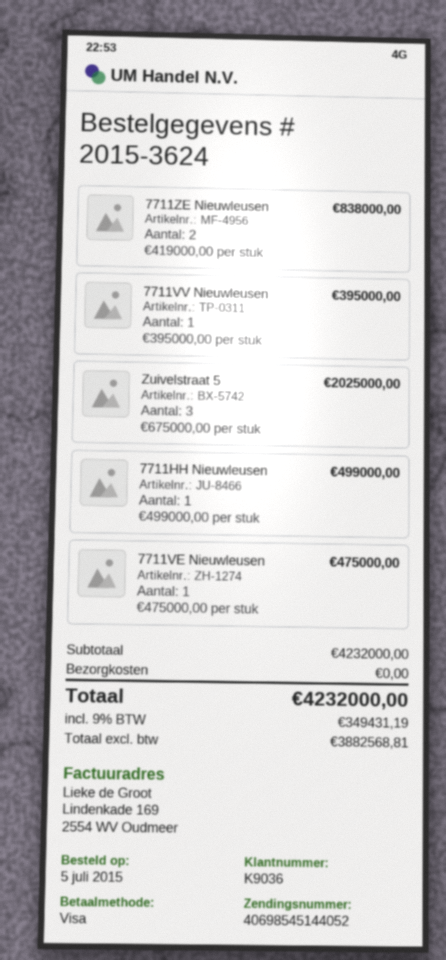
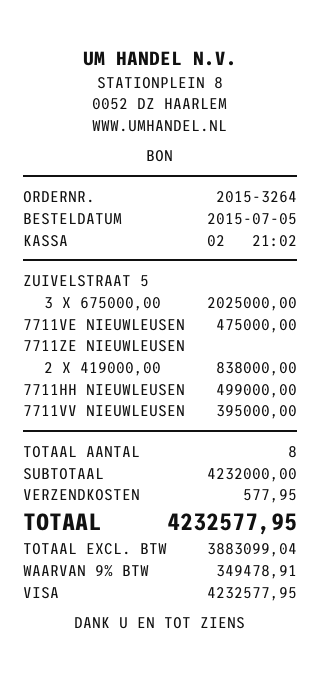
order number: 2015-3624 -> 2015-3264
shipping: 0.00 -> 577.95
net: 3882568.81 -> 3883099.04
tax: 9% = 349431.19 -> 9% = 349478.91
total: 4232000.00 -> 4232577.95

